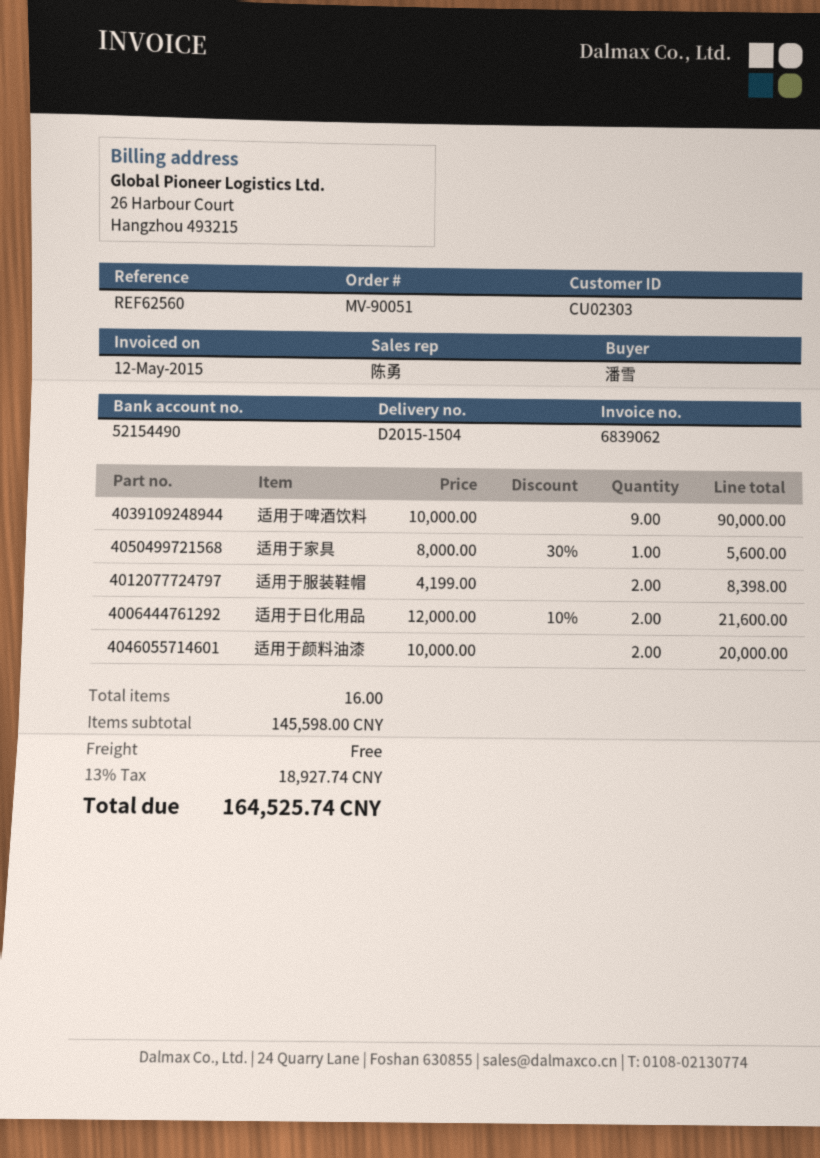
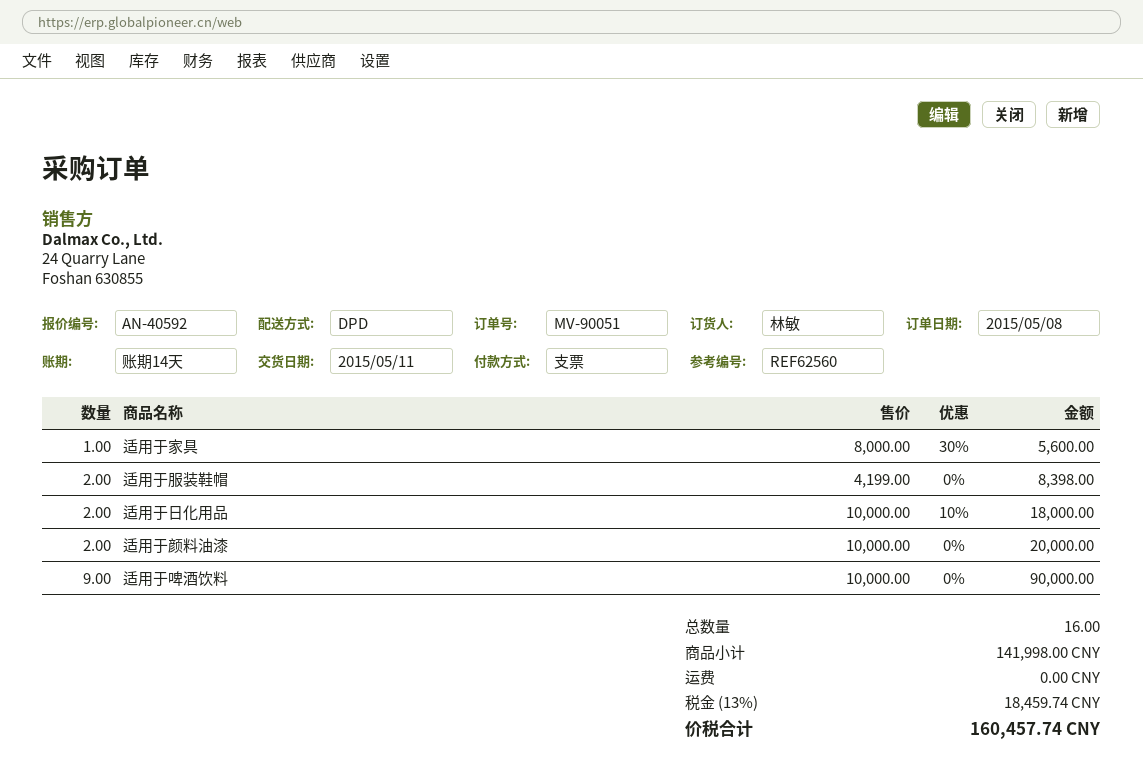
ordered by: 潘雪 -> 林敏
适用于日化用品: 2 x 12000.00 - 10% = 21600.00 -> 2 x 10000.00 - 10% = 18000.00
subtotal: 145598.00 -> 141998.00
tax: 13% = 18927.74 -> 13% = 18459.74
total: 164525.74 -> 160457.74

